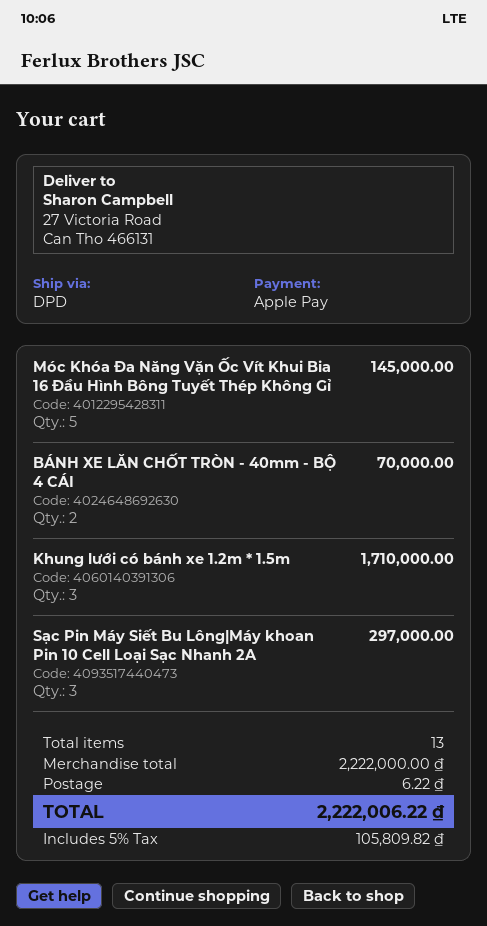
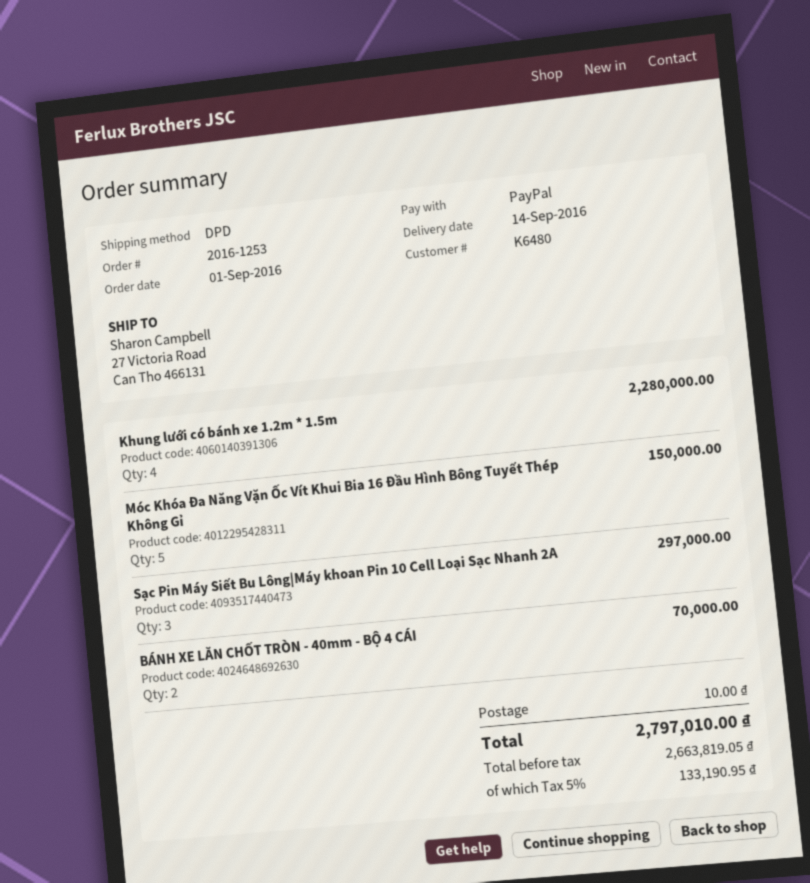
payment method: Apple Pay -> PayPal
Móc Khóa Đa Năng Vặn Ốc Vít Khui Bia 16 Đầu Hình Bông Tuyết Thép Không Gỉ: 5 for 145000.00 -> 5 for 150000.00
Khung lưới có bánh xe 1.2m * 1.5m: 3 for 1710000.00 -> 4 for 2280000.00
shipping: 6.22 -> 10.00
tax: 5% = 105809.82 -> 5% = 133190.95
total: 2222006.22 -> 2797010.00

